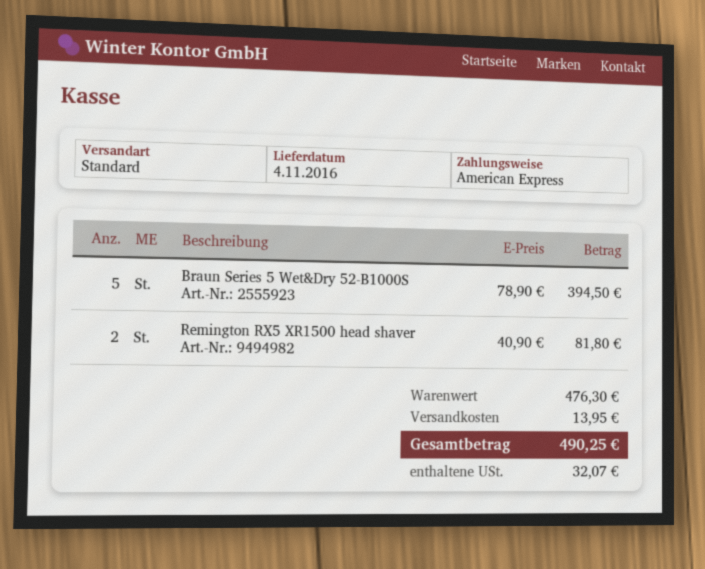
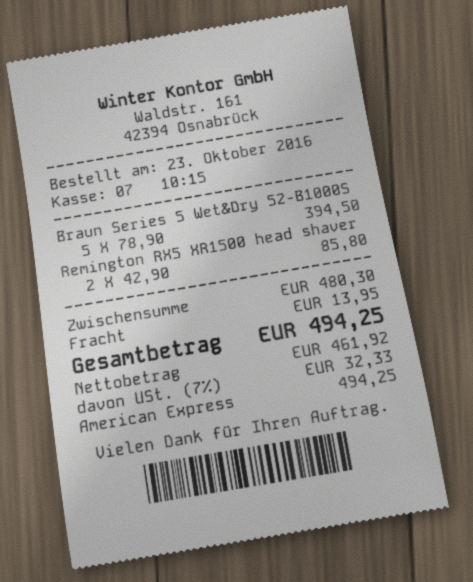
Remington RX5 XR1500 head shaver: 2 x 40.90 = 81.80 -> 2 x 42.90 = 85.80
subtotal: 476.30 -> 480.30
tax: 32.07 -> 32.33
total: 490.25 -> 494.25

